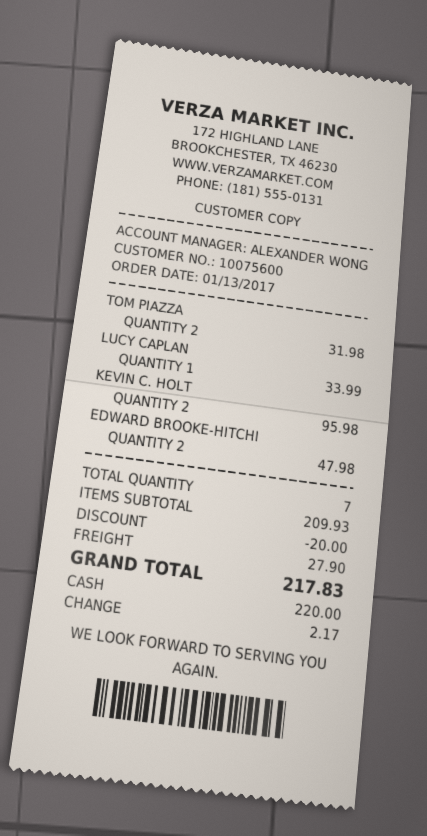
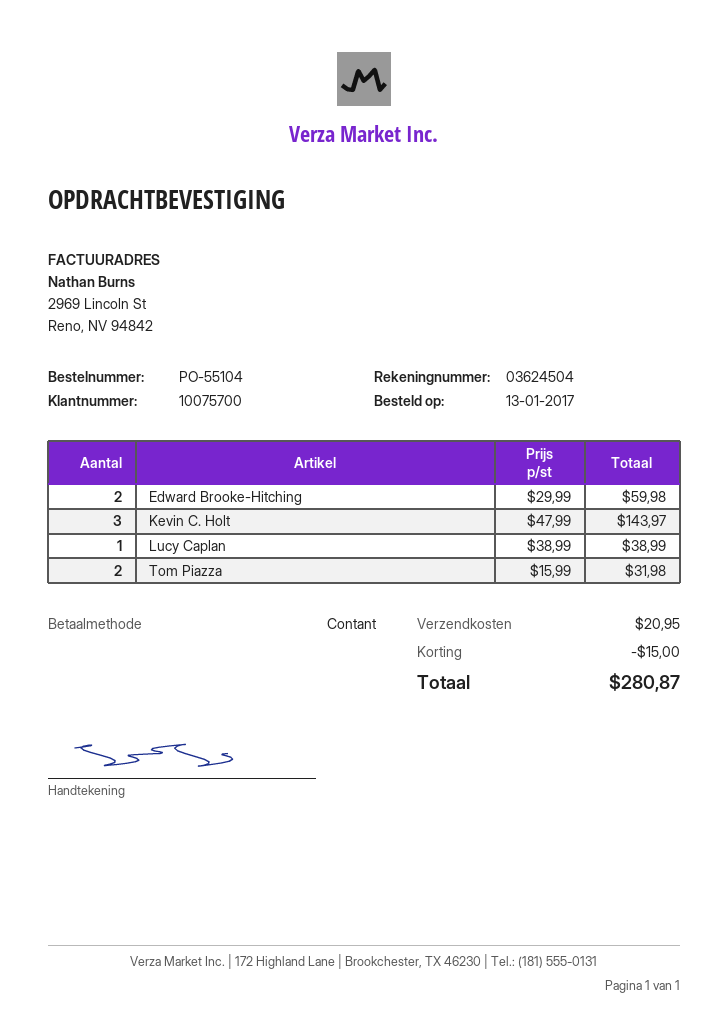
customer number: 10075600 -> 10075700
LUCY CAPLAN: 1 for 33.99 -> 1 for 38.99
KEVIN C. HOLT: 2 for 95.98 -> 3 for 143.97
EDWARD BROOKE-HITCHI: 2 for 47.98 -> 2 for 59.98
discount: 20.00 -> 15.00
shipping: 27.90 -> 20.95
total: 217.83 -> 280.87

